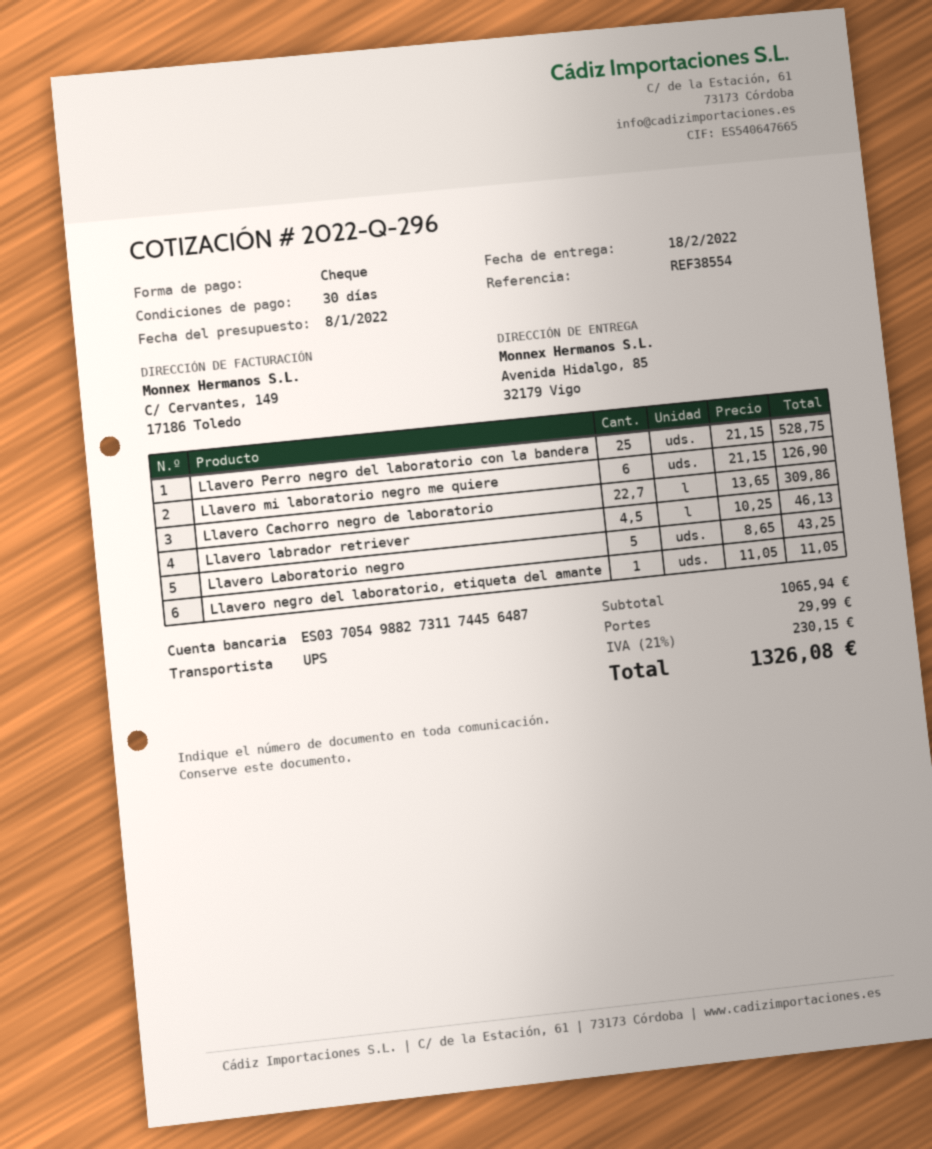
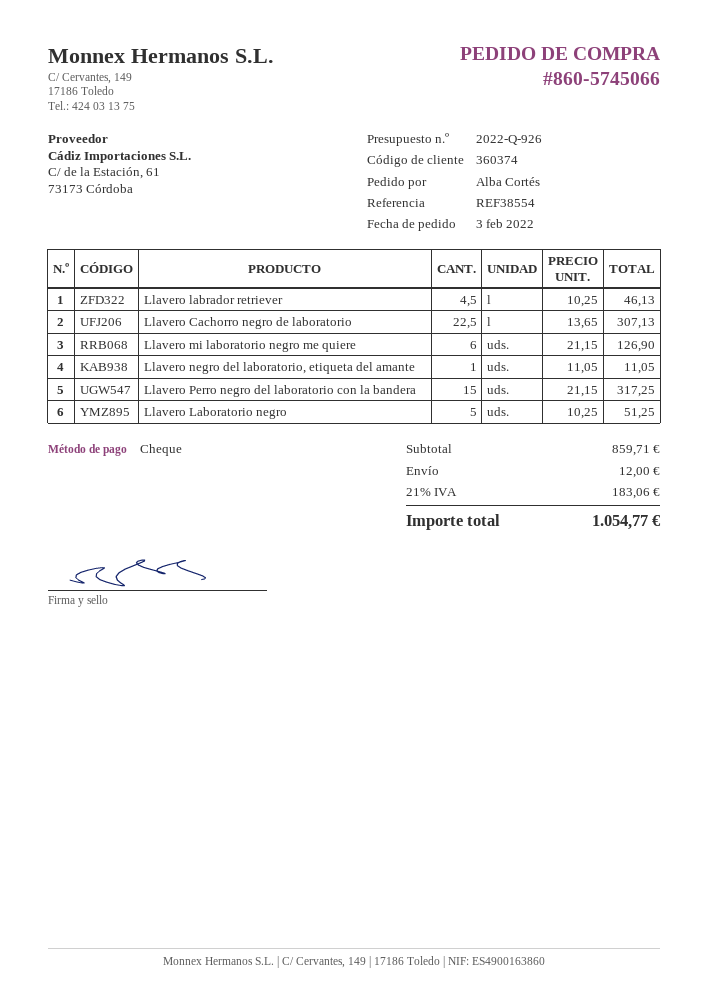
quote number: 2022-Q-296 -> 2022-Q-926
Llavero Perro negro del laboratorio con la bandera: 25 x 21.15 = 528.75 -> 15 x 21.15 = 317.25
Llavero Cachorro negro de laboratorio: 22.7 x 13.65 = 309.86 -> 22.5 x 13.65 = 307.13
Llavero Laboratorio negro: 5 x 8.65 = 43.25 -> 5 x 10.25 = 51.25
subtotal: 1065.94 -> 859.71
shipping: 29.99 -> 12.00
tax: 21% = 230.15 -> 21% = 183.06
total: 1326.08 -> 1054.77

